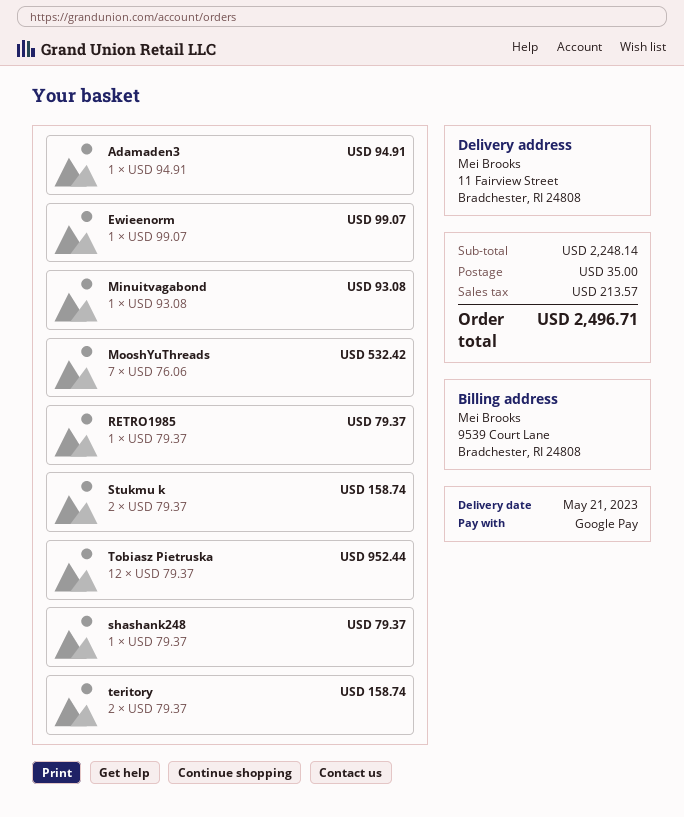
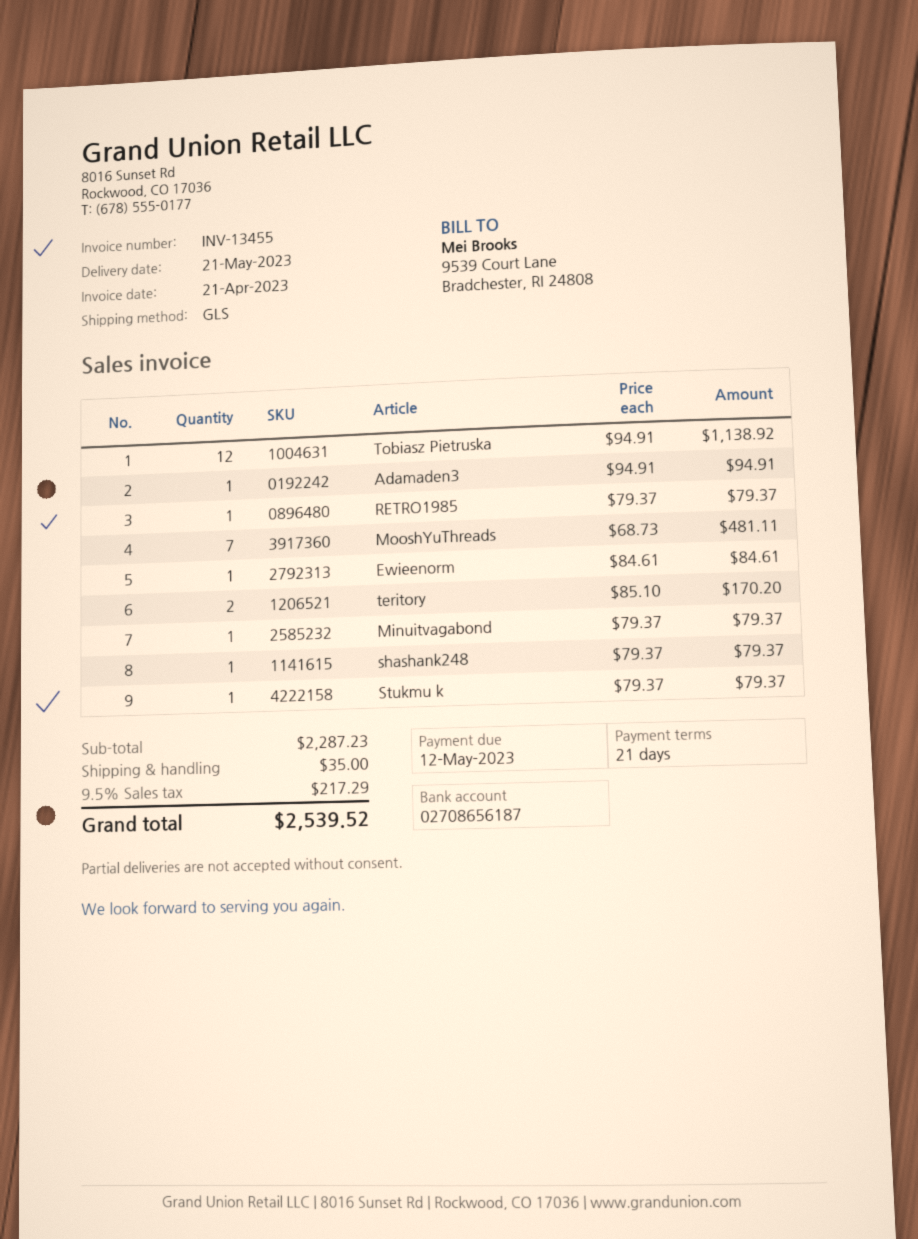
Ewieenorm: 1 x 99.07 = 99.07 -> 1 x 84.61 = 84.61
Minuitvagabond: 1 x 93.08 = 93.08 -> 1 x 79.37 = 79.37
MooshYuThreads: 7 x 76.06 = 532.42 -> 7 x 68.73 = 481.11
Stukmu k: 2 x 79.37 = 158.74 -> 1 x 79.37 = 79.37
Tobiasz Pietruska: 12 x 79.37 = 952.44 -> 12 x 94.91 = 1138.92
teritory: 2 x 79.37 = 158.74 -> 2 x 85.10 = 170.20
subtotal: 2248.14 -> 2287.23
tax: 213.57 -> 217.29
total: 2496.71 -> 2539.52

